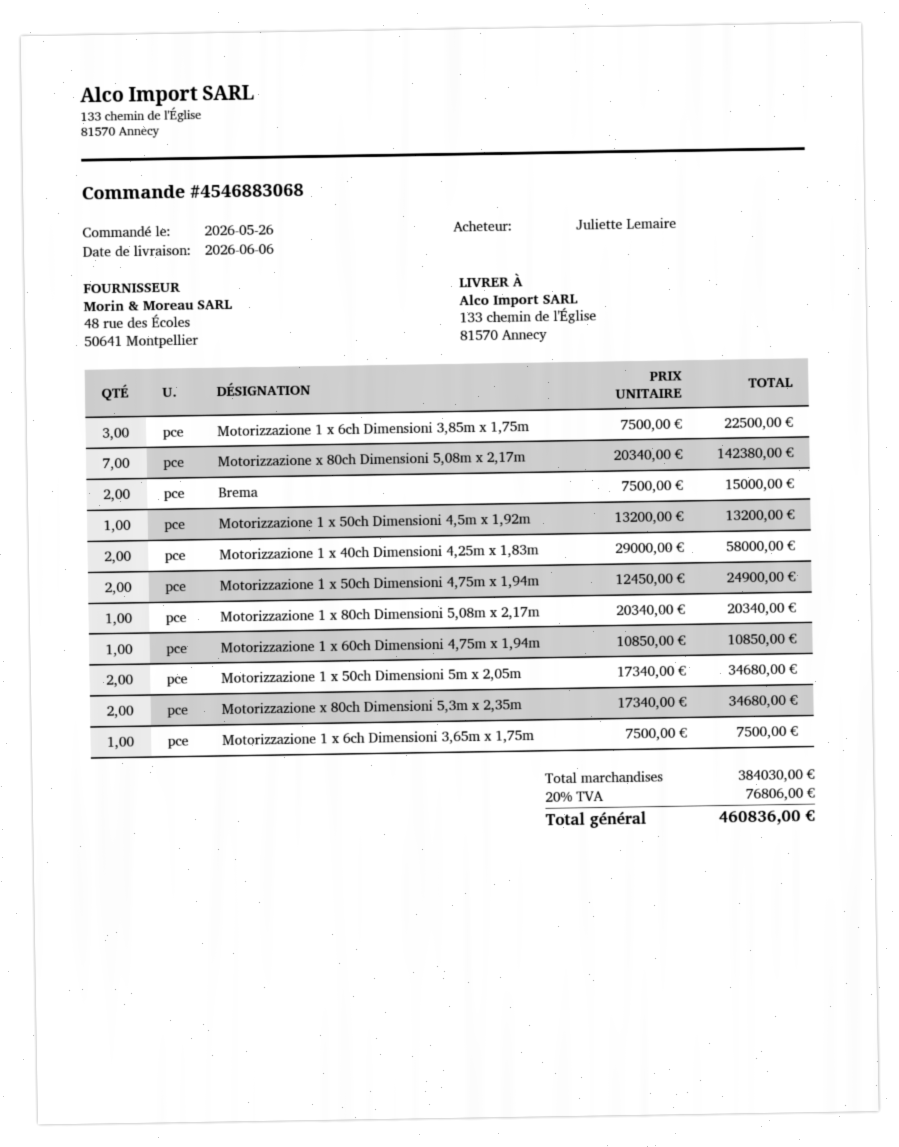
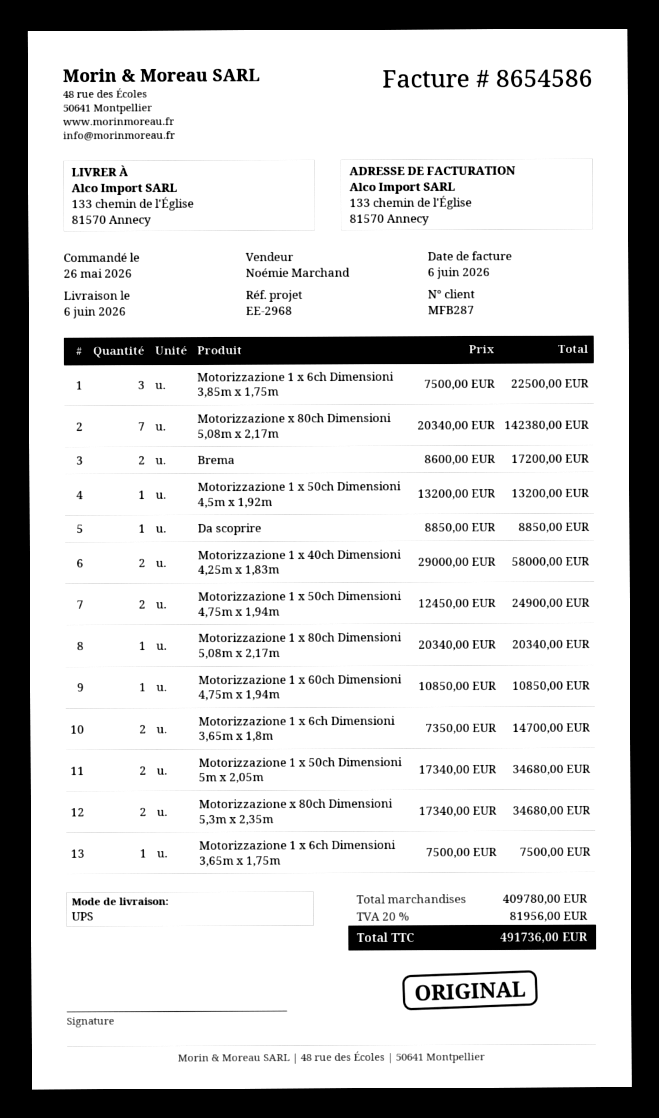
Brema: 2 x 7500.00 = 15000.00 -> 2 x 8600.00 = 17200.00
Da scoprire: none -> 1 x 8850.00 = 8850.00
Motorizzazione 1 x 6ch Dimensioni 3,65m x 1,8m: none -> 2 x 7350.00 = 14700.00
subtotal: 384030.00 -> 409780.00
tax: 20% = 76806.00 -> 20% = 81956.00
total: 460836.00 -> 491736.00

